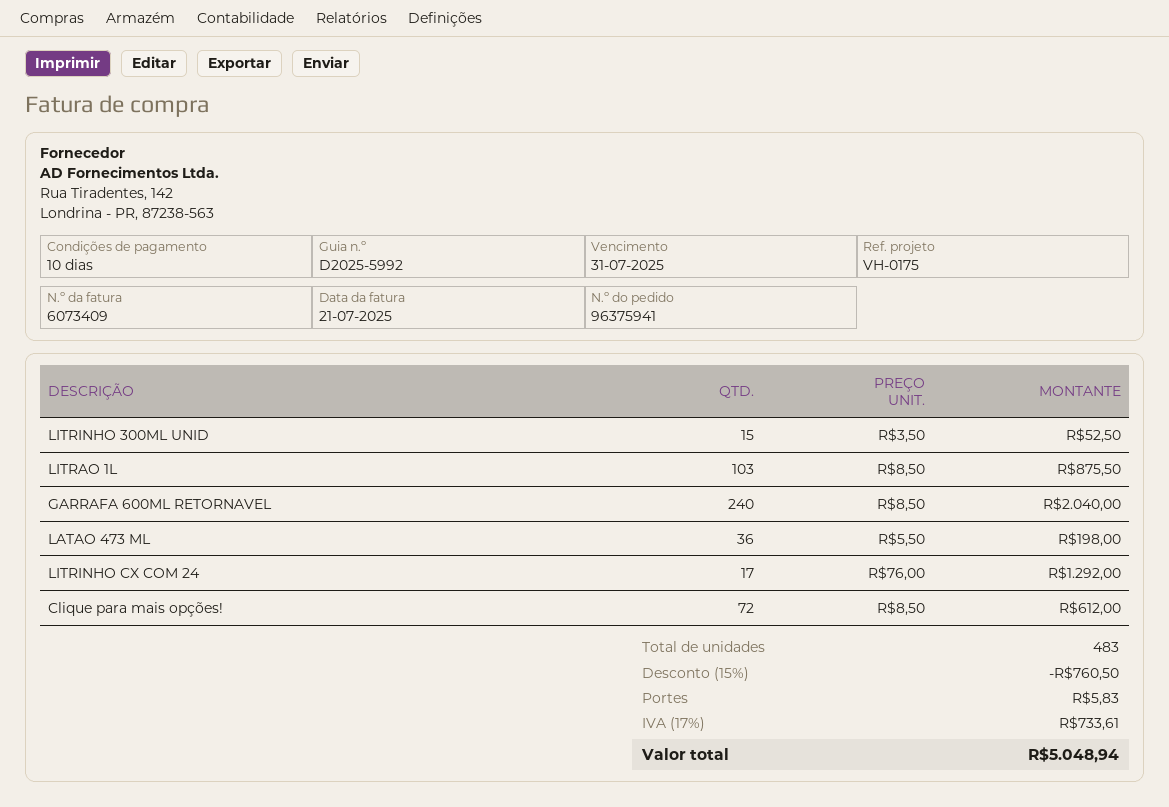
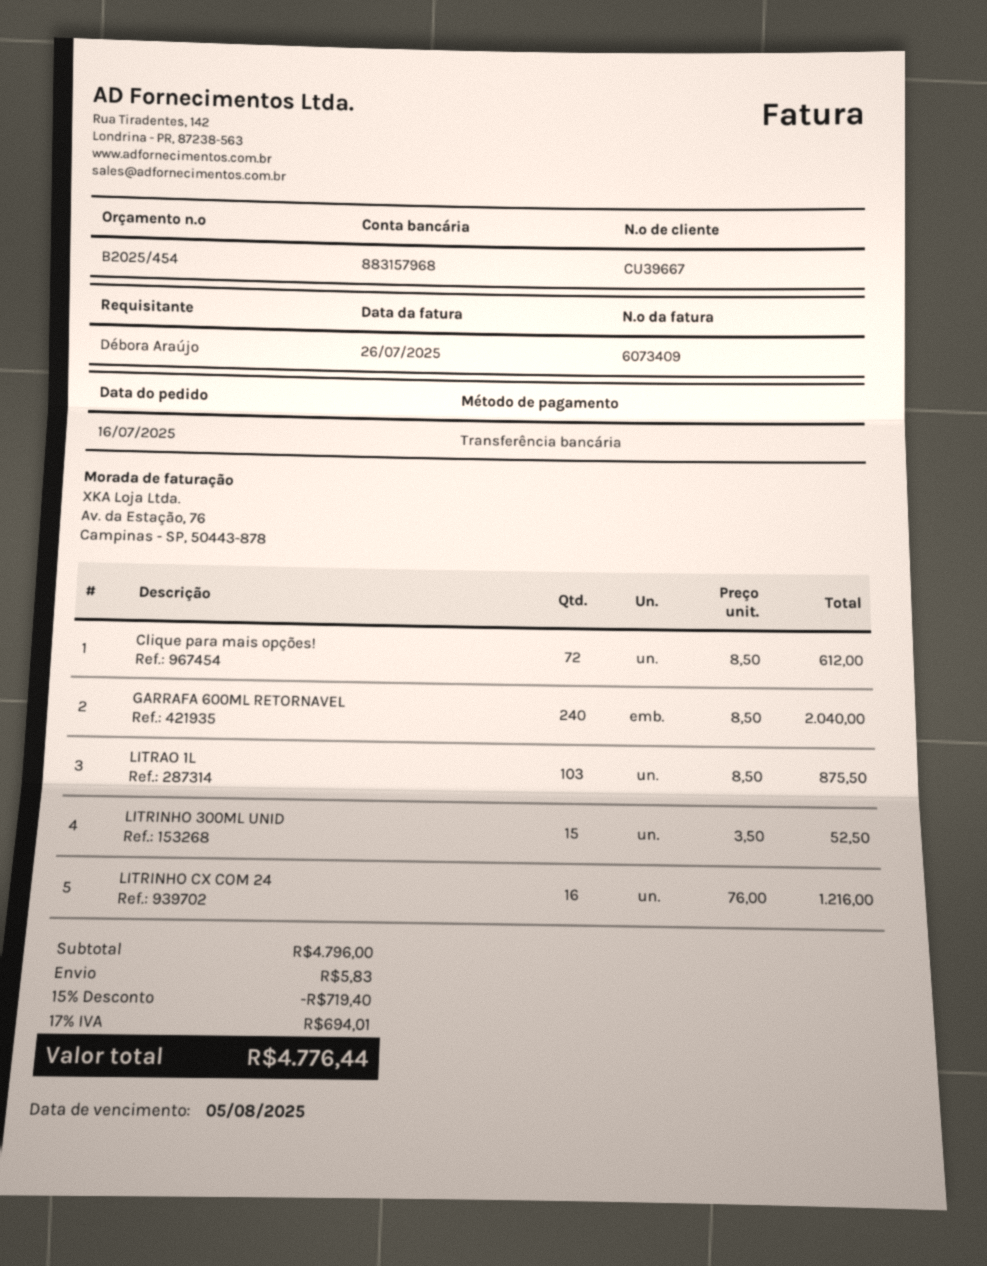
invoice date: 2025-07-21 -> 2025-07-26
due date: 2025-07-31 -> 2025-08-05
LATAO 473 ML: 36 x 5.50 = 198.00 -> none
LITRINHO CX COM 24: 17 x 76.00 = 1292.00 -> 16 x 76.00 = 1216.00
discount: 15% = 760.50 -> 15% = 719.40
tax: 17% = 733.61 -> 17% = 694.01
total: 5048.94 -> 4776.44

